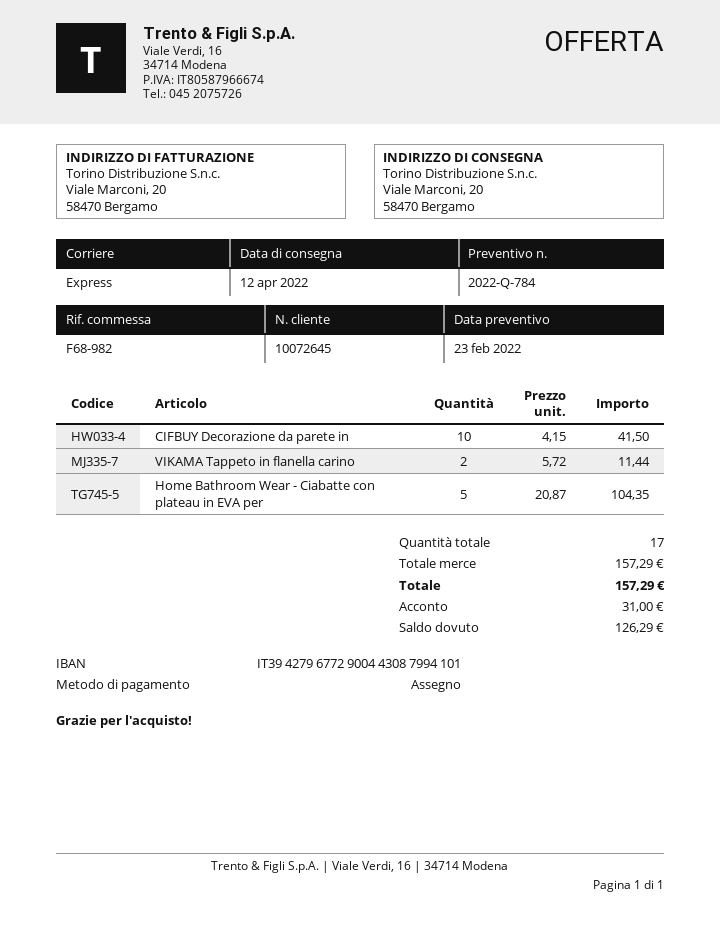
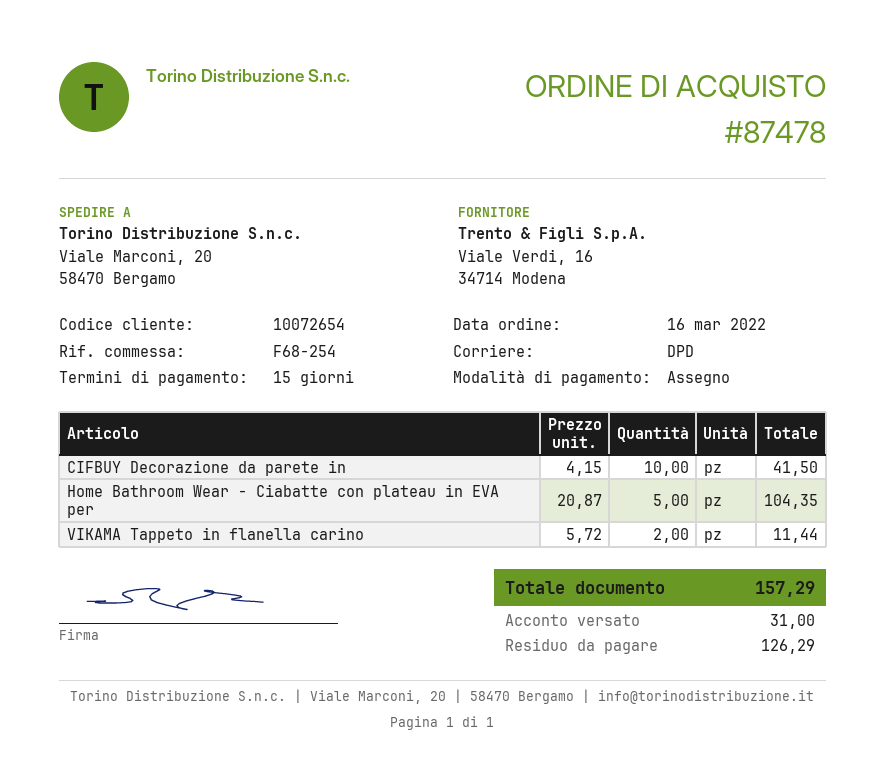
customer number: 10072645 -> 10072654
reference: F68-982 -> F68-254
shipping method: express -> DPD

